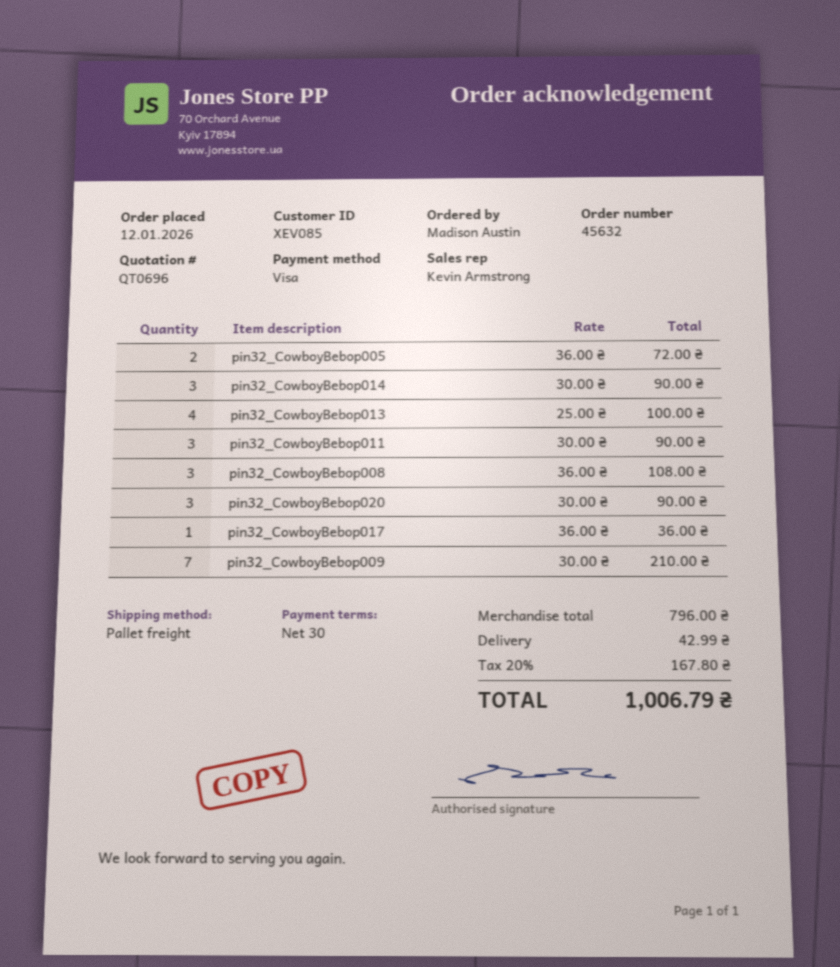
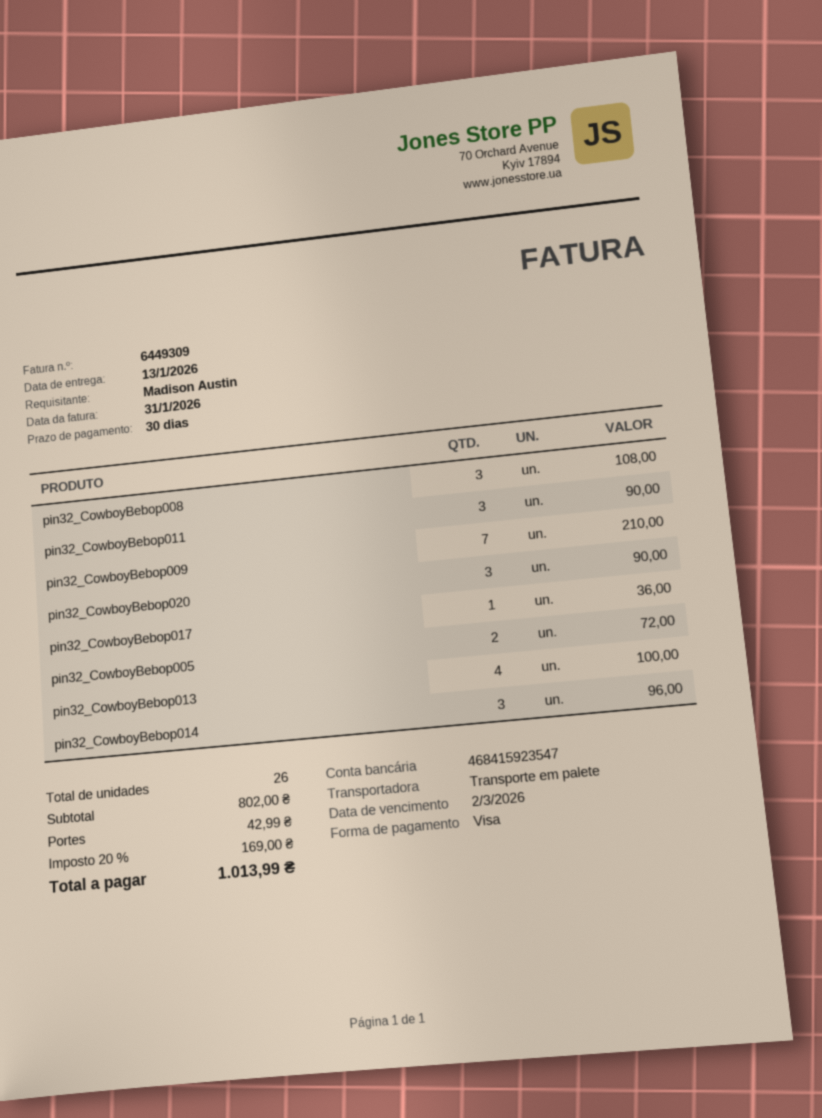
pin32_CowboyBebop014: 3 for 90.00 -> 3 for 96.00
subtotal: 796.00 -> 802.00
tax: 20% = 167.80 -> 20% = 169.00
total: 1006.79 -> 1013.99

